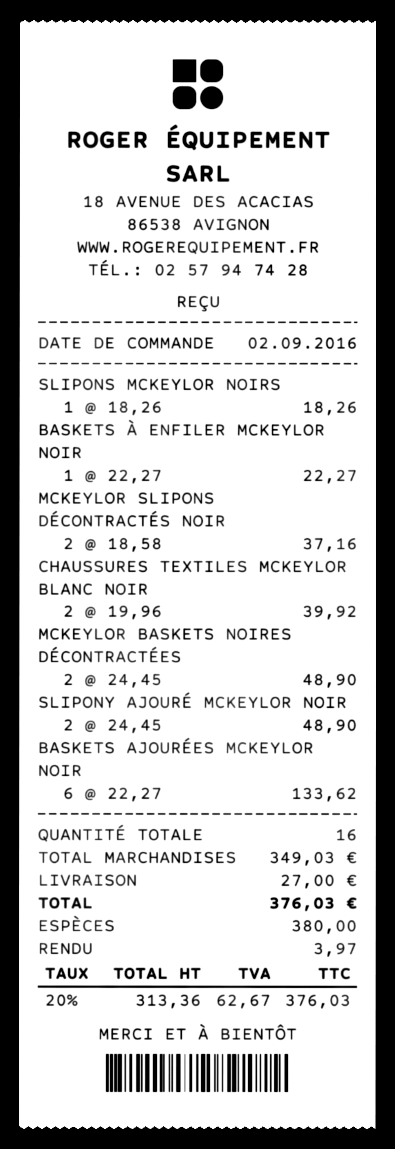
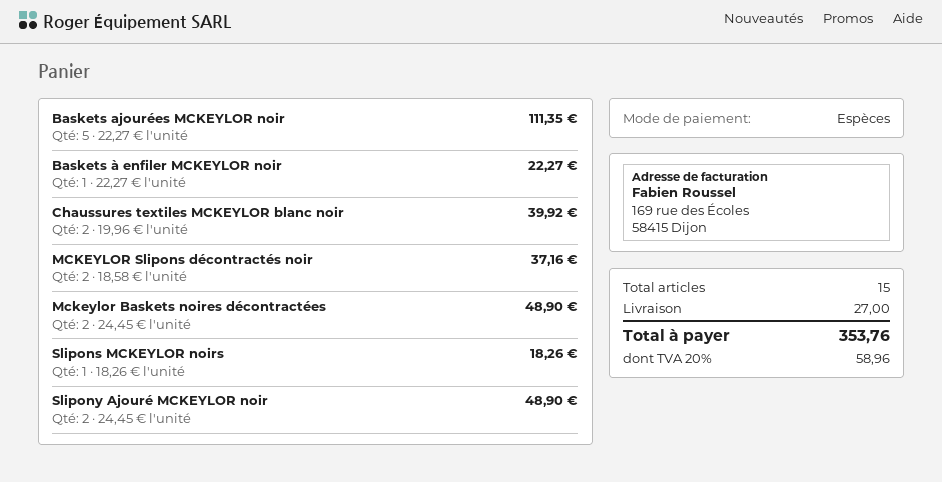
BASKETS AJOURÉES MCKEYLOR NOIR: 6 x 22.27 = 133.62 -> 5 x 22.27 = 111.35
total quantity: 16 -> 15
tax: 20% = 62.67 -> 20% = 58.96
total: 376.03 -> 353.76

